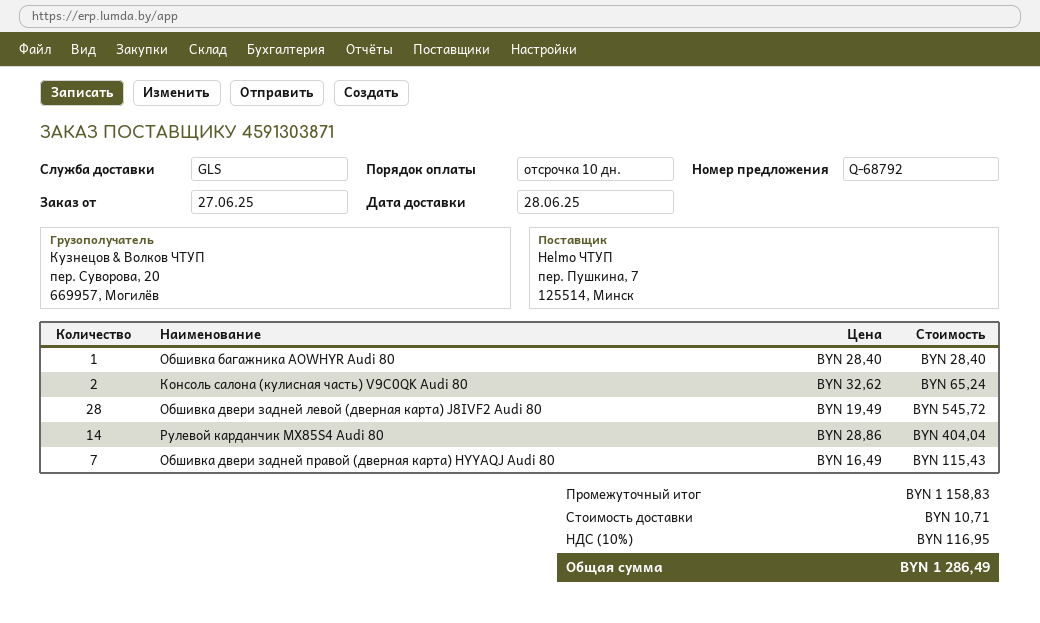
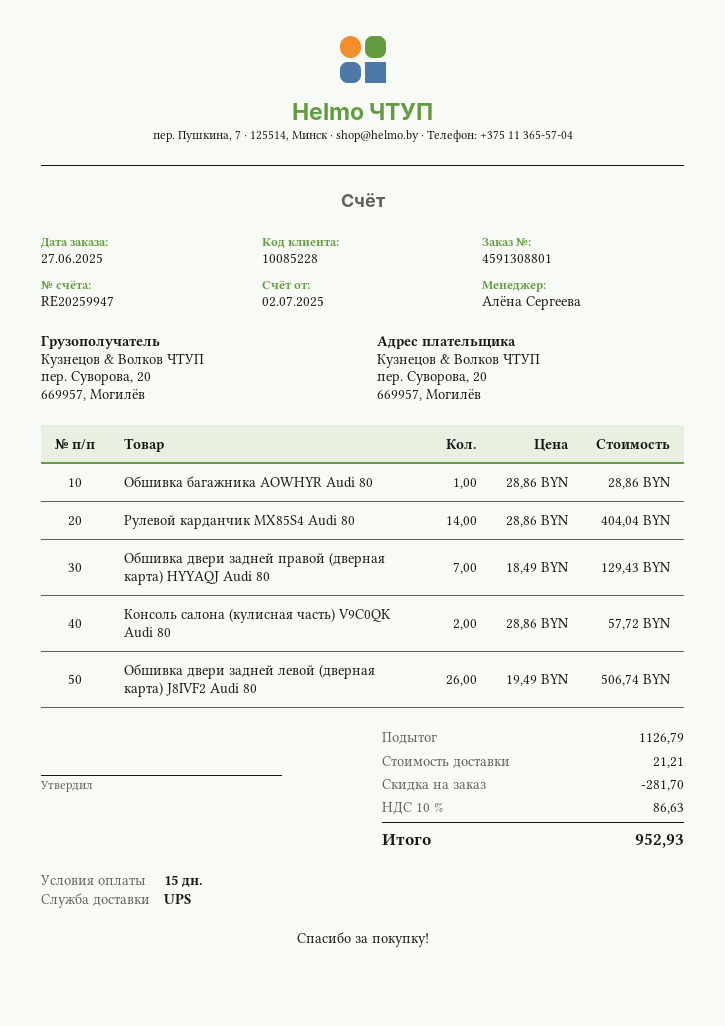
order number: 4591303871 -> 4591308801
payment terms: 10 days -> 15 days
shipping method: GLS -> UPS
Обшивка багажника AOWHYR Audi 80: 1 x 28.40 = 28.40 -> 1 x 28.86 = 28.86
Консоль салона (кулисная часть) V9C0QK Audi 80: 2 x 32.62 = 65.24 -> 2 x 28.86 = 57.72
Обшивка двери задней левой (дверная карта) J8IVF2 Audi 80: 28 x 19.49 = 545.72 -> 26 x 19.49 = 506.74
Обшивка двери задней правой (дверная карта) HYYAQJ Audi 80: 7 x 16.49 = 115.43 -> 7 x 18.49 = 129.43
subtotal: 1158.83 -> 1126.79
discount: none -> 281.70
shipping: 10.71 -> 21.21
tax: 10% = 116.95 -> 10% = 86.63
total: 1286.49 -> 952.93

